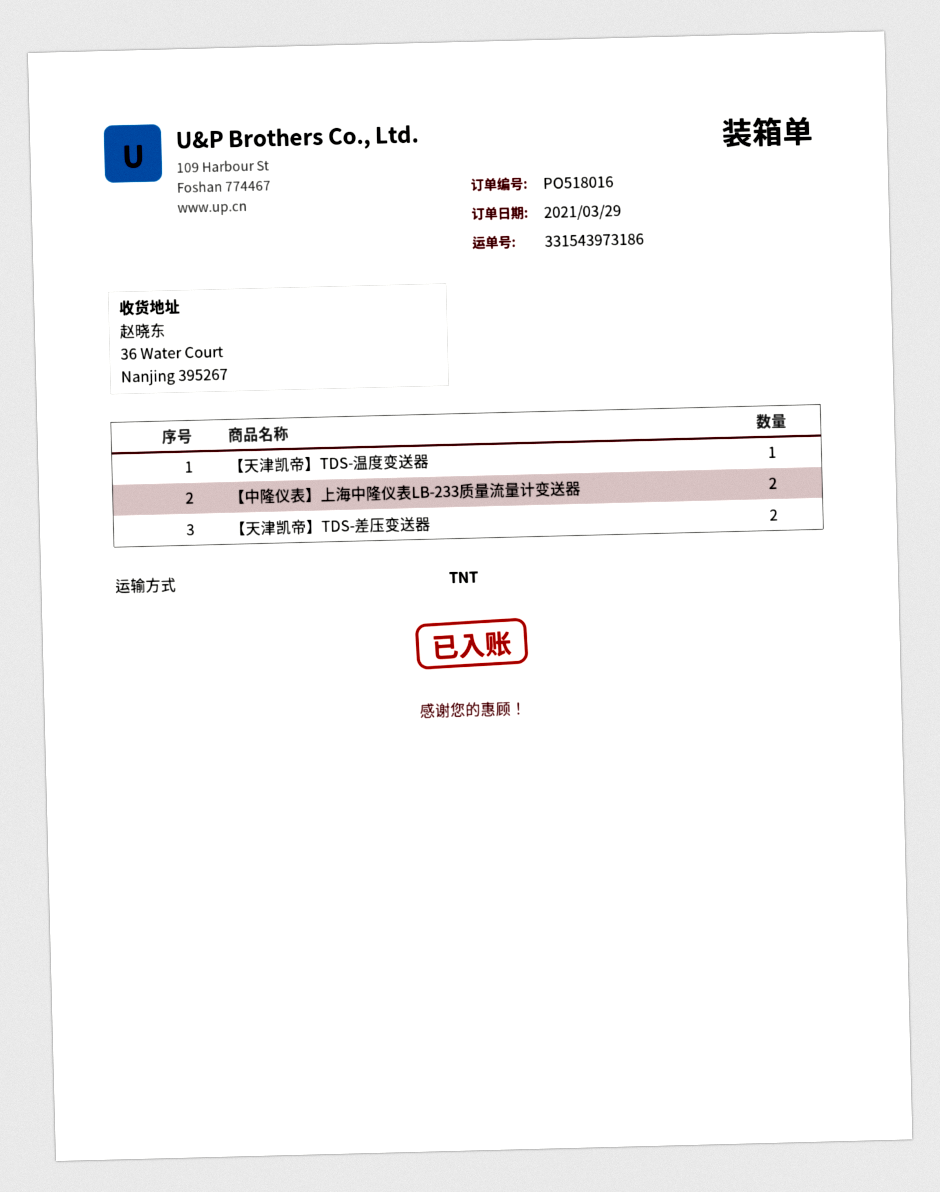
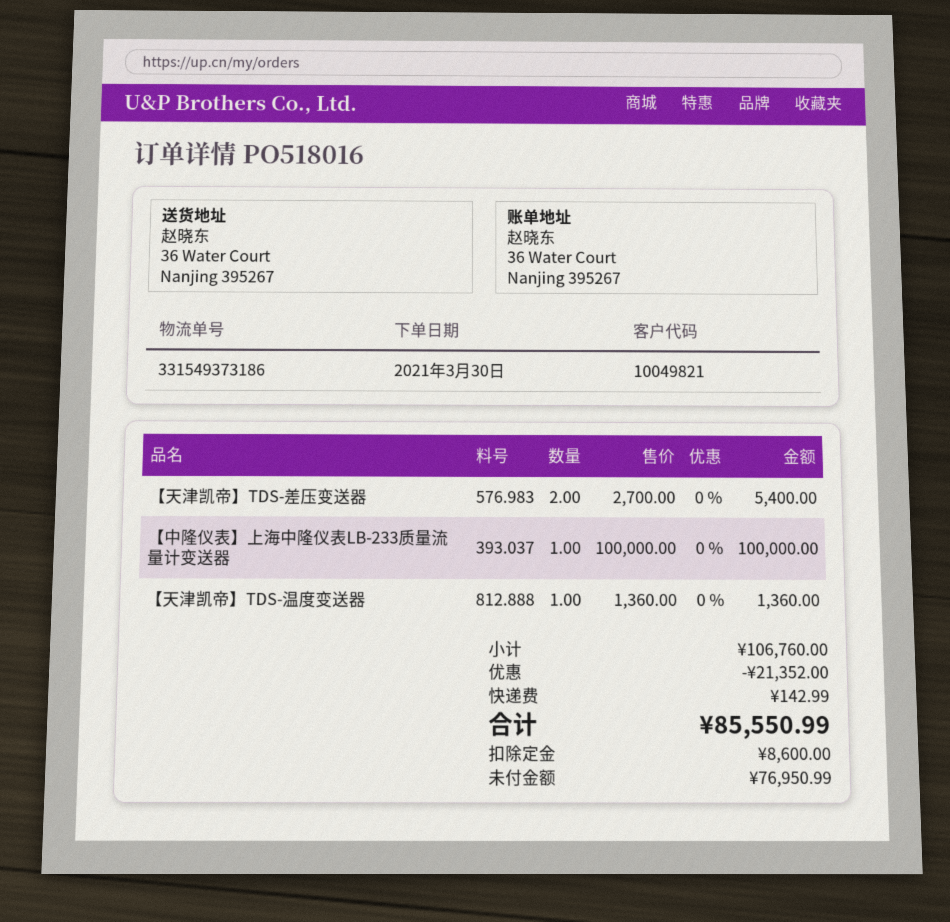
order date: 2021-03-29 -> 2021-03-30
tracking number: 331543973186 -> 331549373186
【中隆仪表】上海中隆仪表LB-233质量流量计变送器: 2 -> 1

